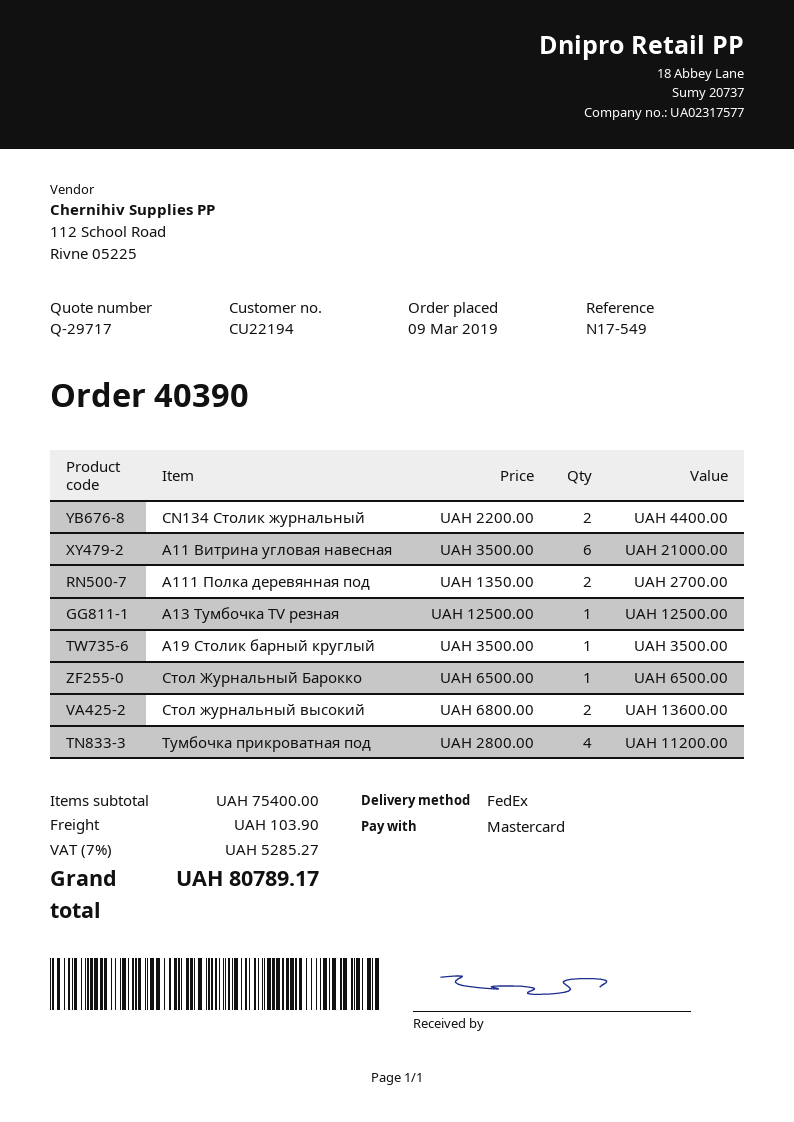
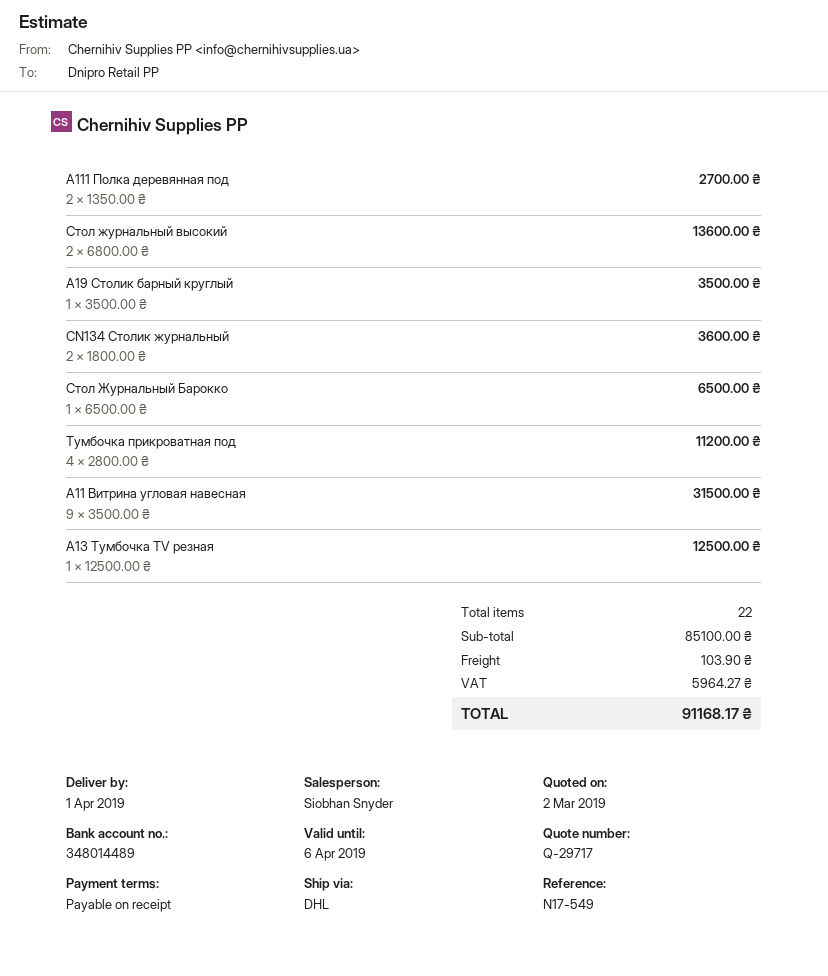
shipping method: FedEx -> DHL
CN134 Столик журнальный: 2 x 2200.00 = 4400.00 -> 2 x 1800.00 = 3600.00
А11 Витрина угловая навесная: 6 x 3500.00 = 21000.00 -> 9 x 3500.00 = 31500.00
subtotal: 75400.00 -> 85100.00
tax: 5285.27 -> 5964.27
total: 80789.17 -> 91168.17

